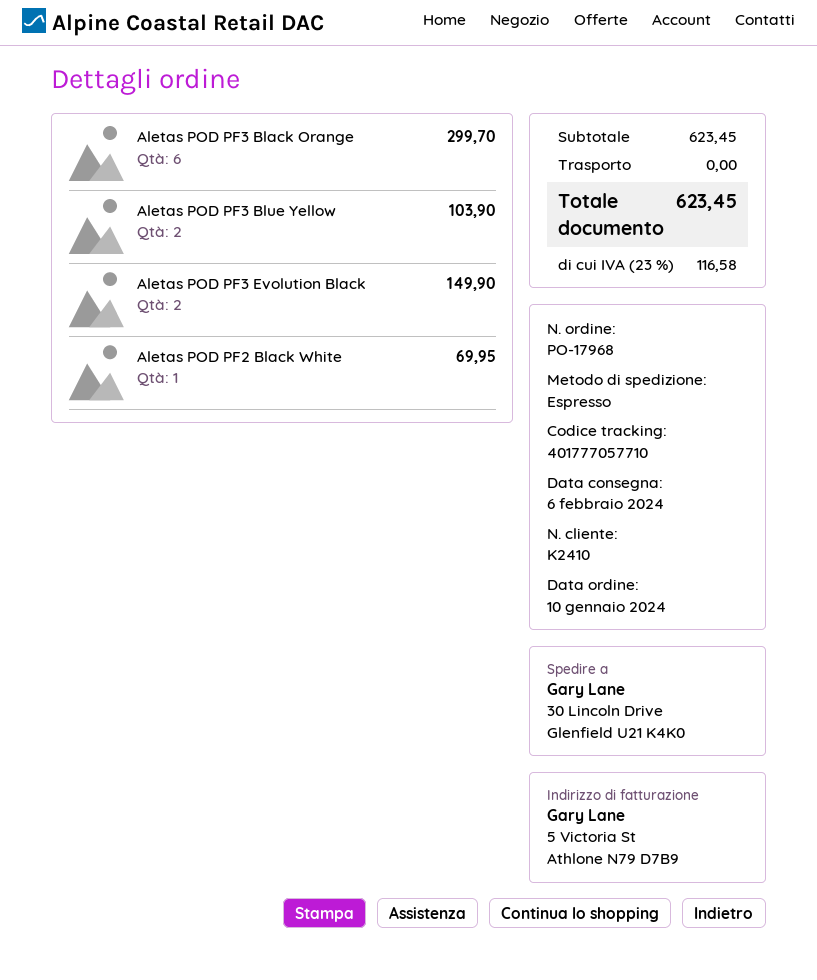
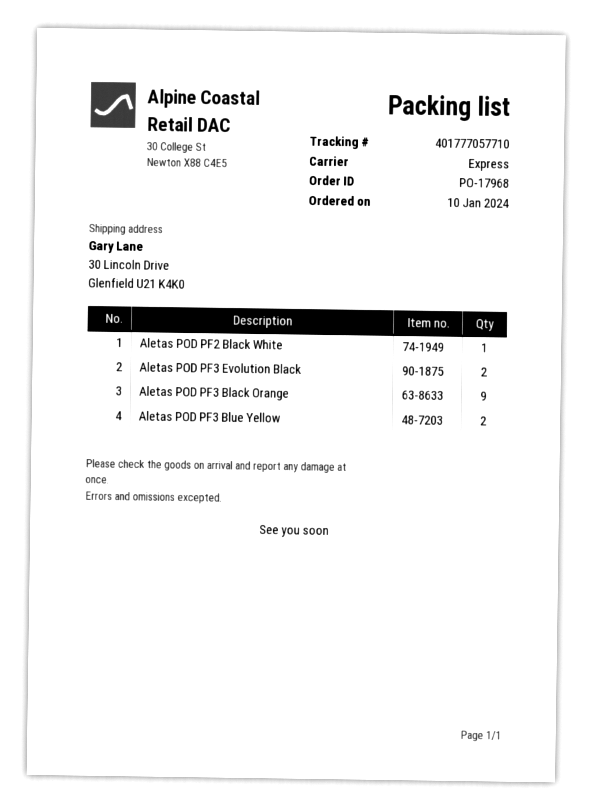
Aletas POD PF3 Black Orange: 6 -> 9

